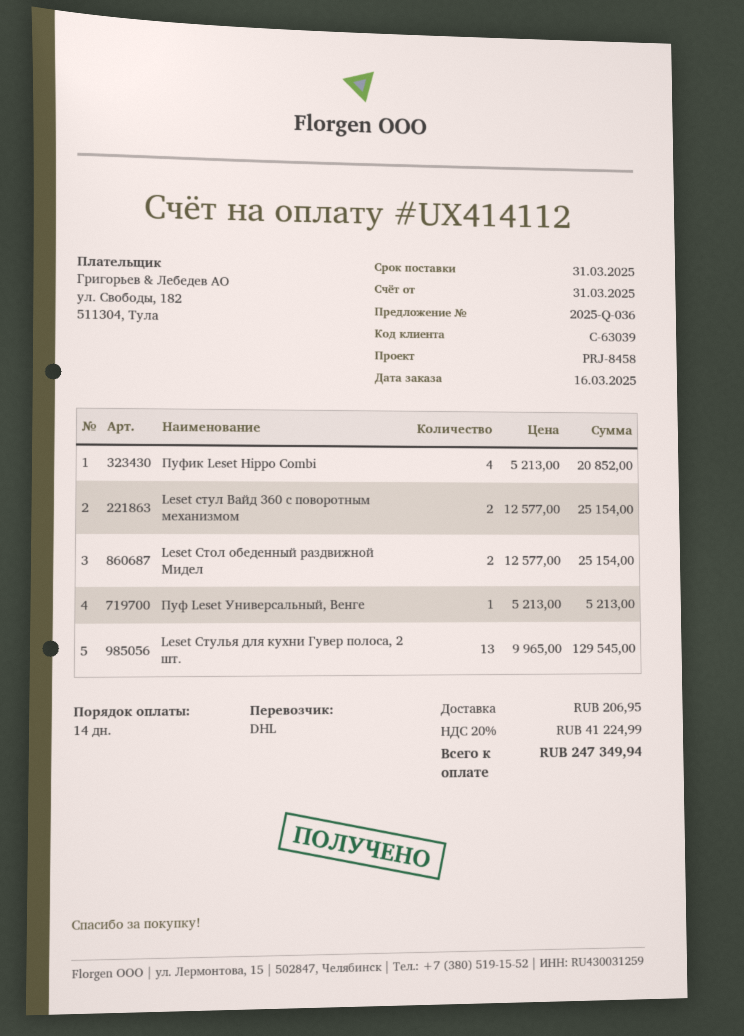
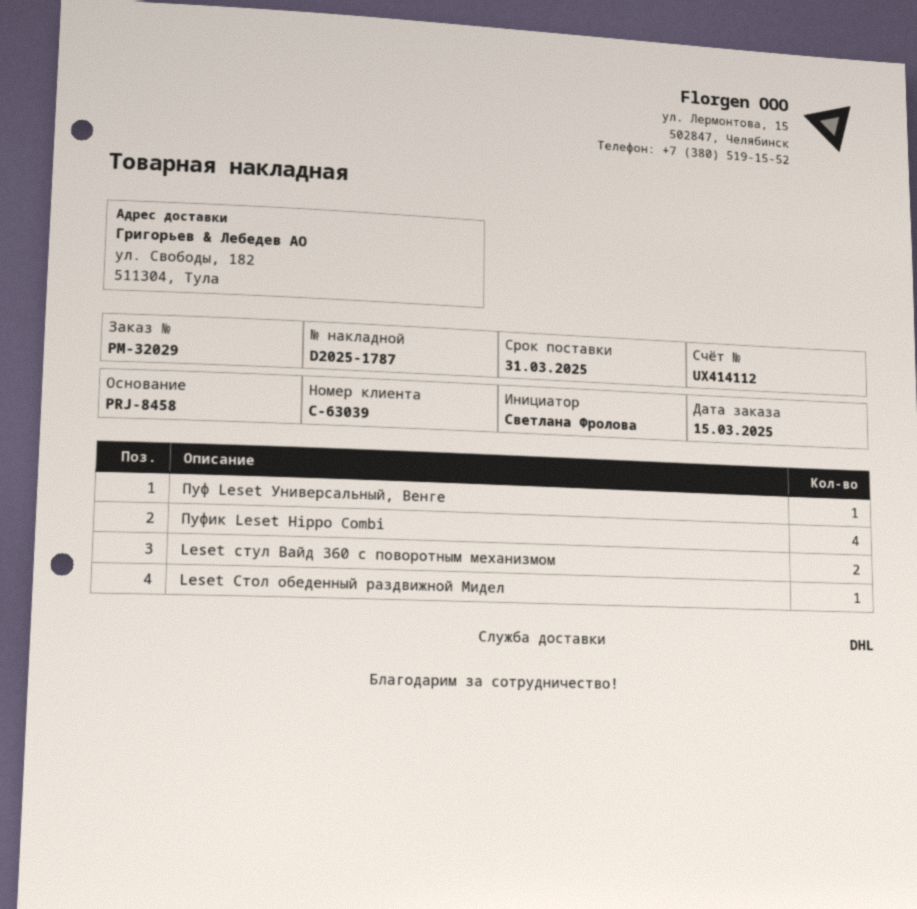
order date: 2025-03-16 -> 2025-03-15
Leset Стол обеденный раздвижной Мидел: 2 -> 1
Leset Стулья для кухни Гувер полоса, 2 шт.: 13 -> none

